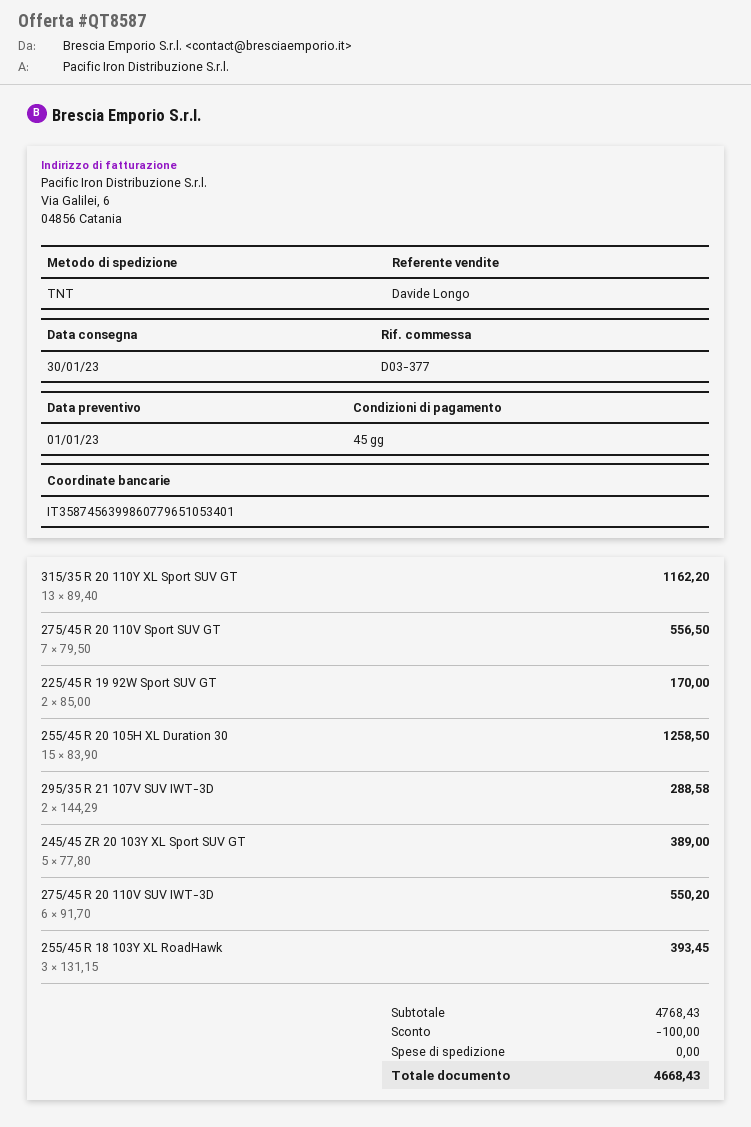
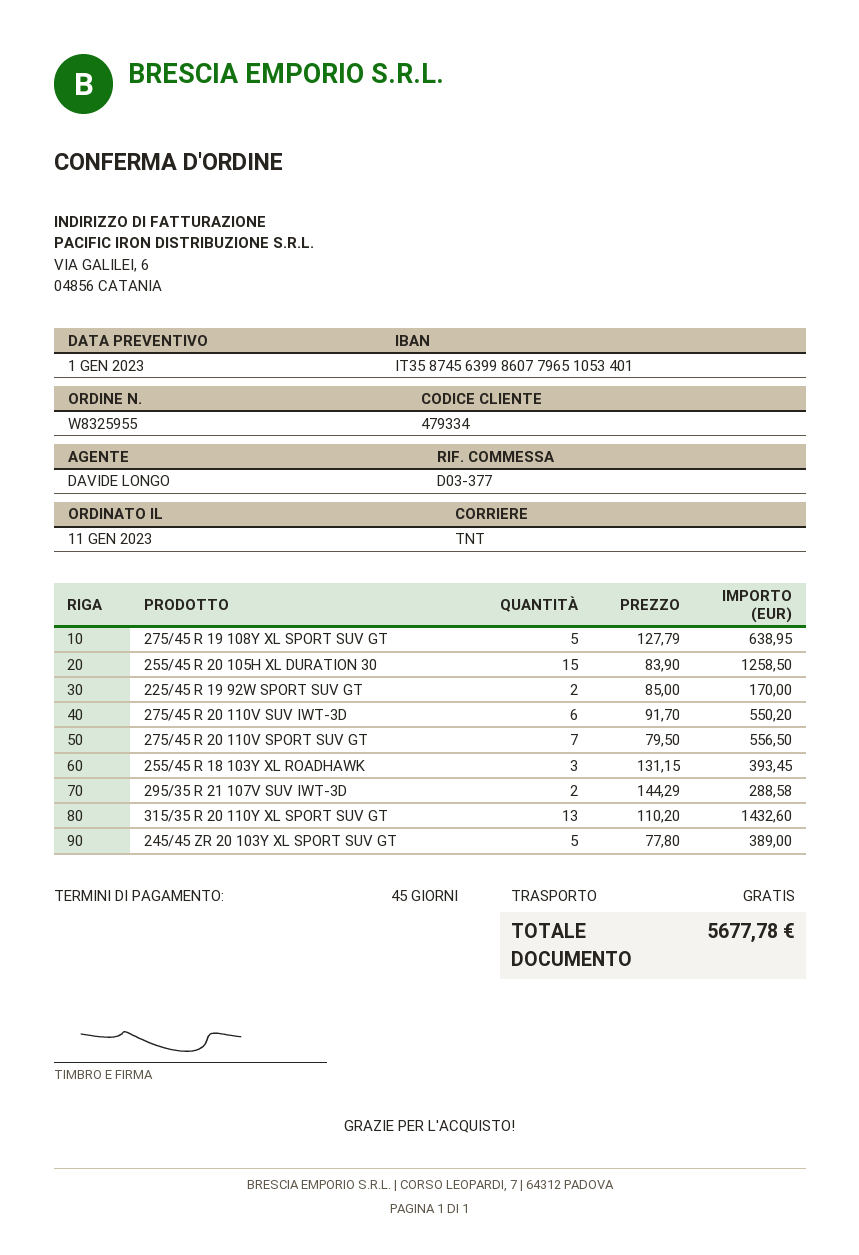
315/35 R 20 110Y XL Sport SUV GT: 13 x 89.40 = 1162.20 -> 13 x 110.20 = 1432.60
275/45 R 19 108Y XL SPORT SUV GT: none -> 5 x 127.79 = 638.95
discount: 100.00 -> none
total: 4668.43 -> 5677.78

